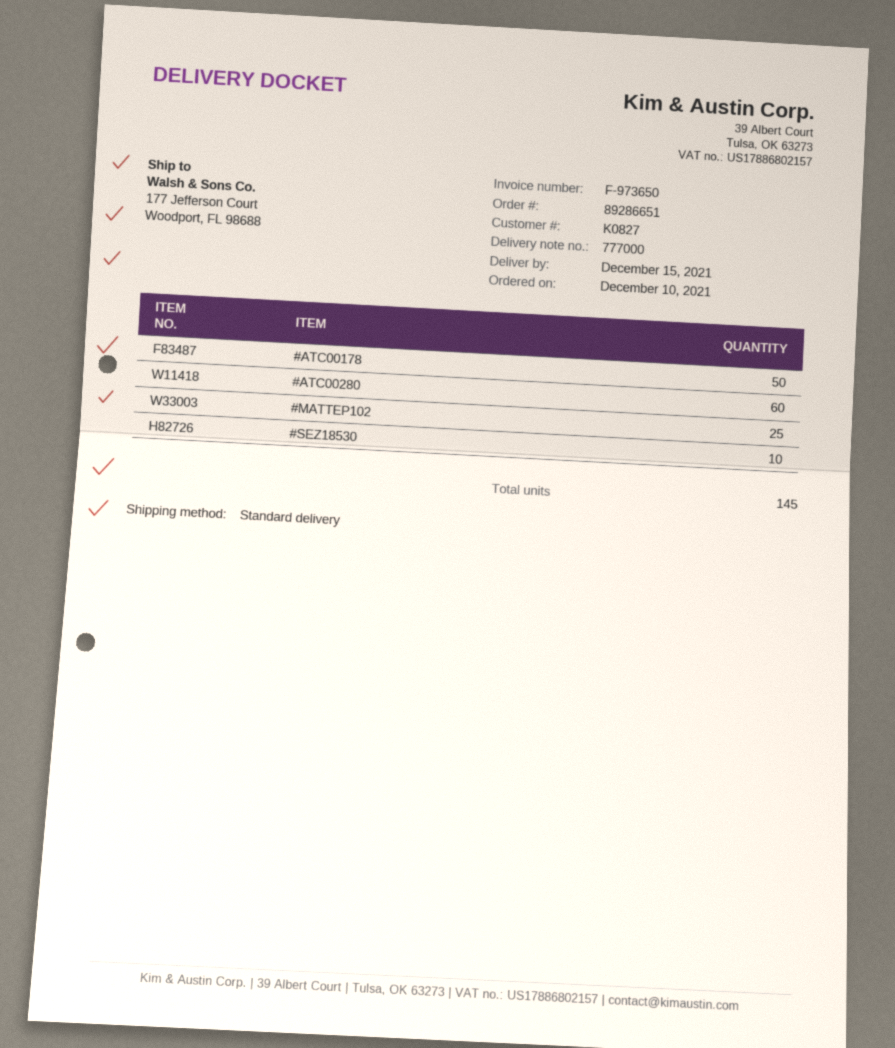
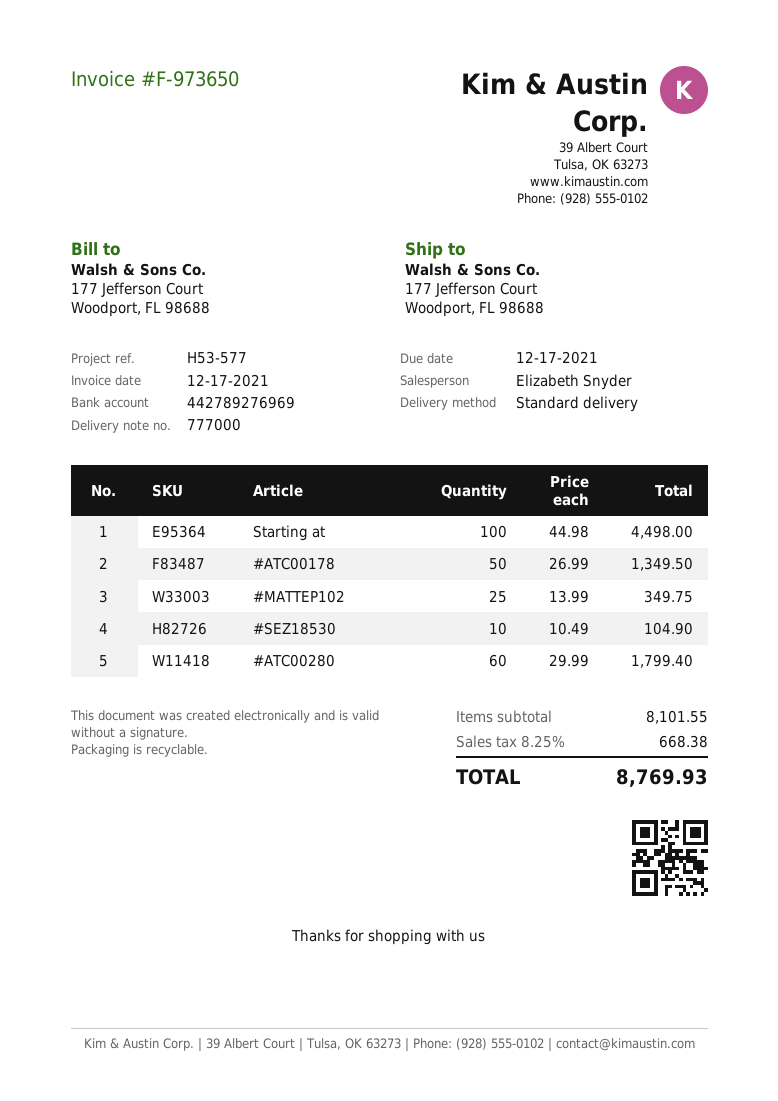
Starting at: none -> 100

